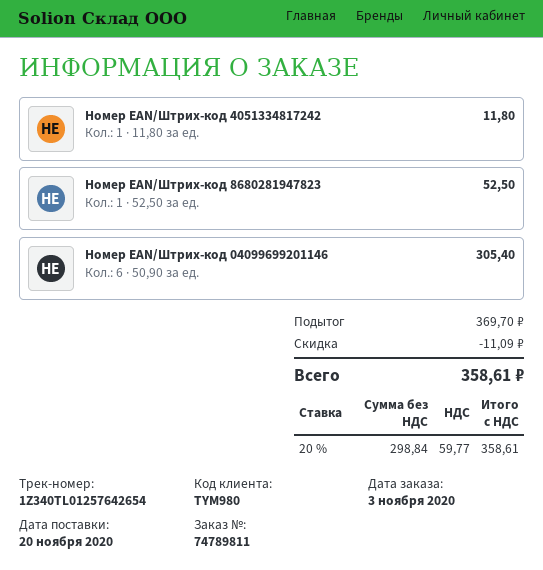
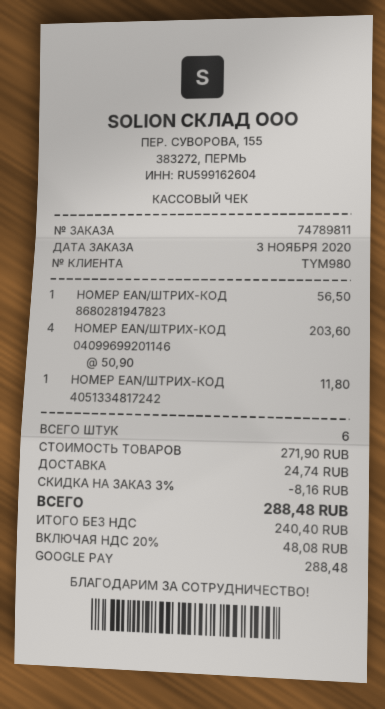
Номер EAN/Штрих-код 8680281947823: 1 x 52.50 = 52.50 -> 1 x 56.50 = 56.50
Номер EAN/Штрих-код 04099699201146: 6 x 50.90 = 305.40 -> 4 x 50.90 = 203.60
subtotal: 369.70 -> 271.90
discount: 11.09 -> 8.16
shipping: none -> 24.74
net: 298.84 -> 240.40
tax: 20% = 59.77 -> 20% = 48.08
total: 358.61 -> 288.48

